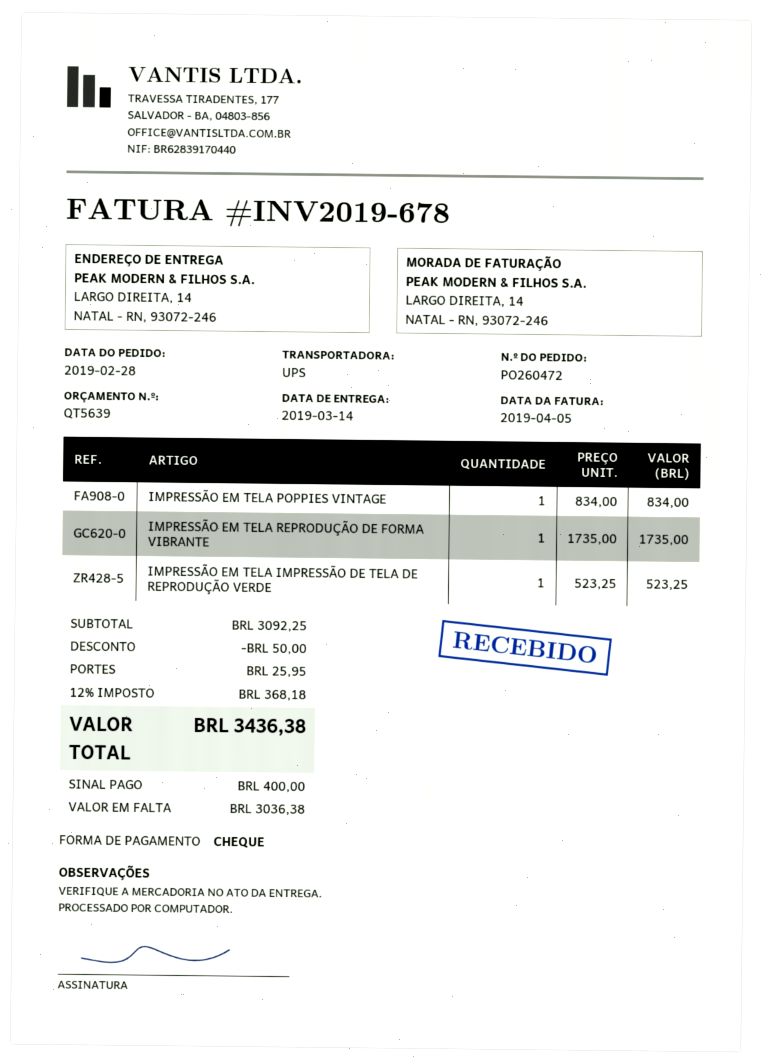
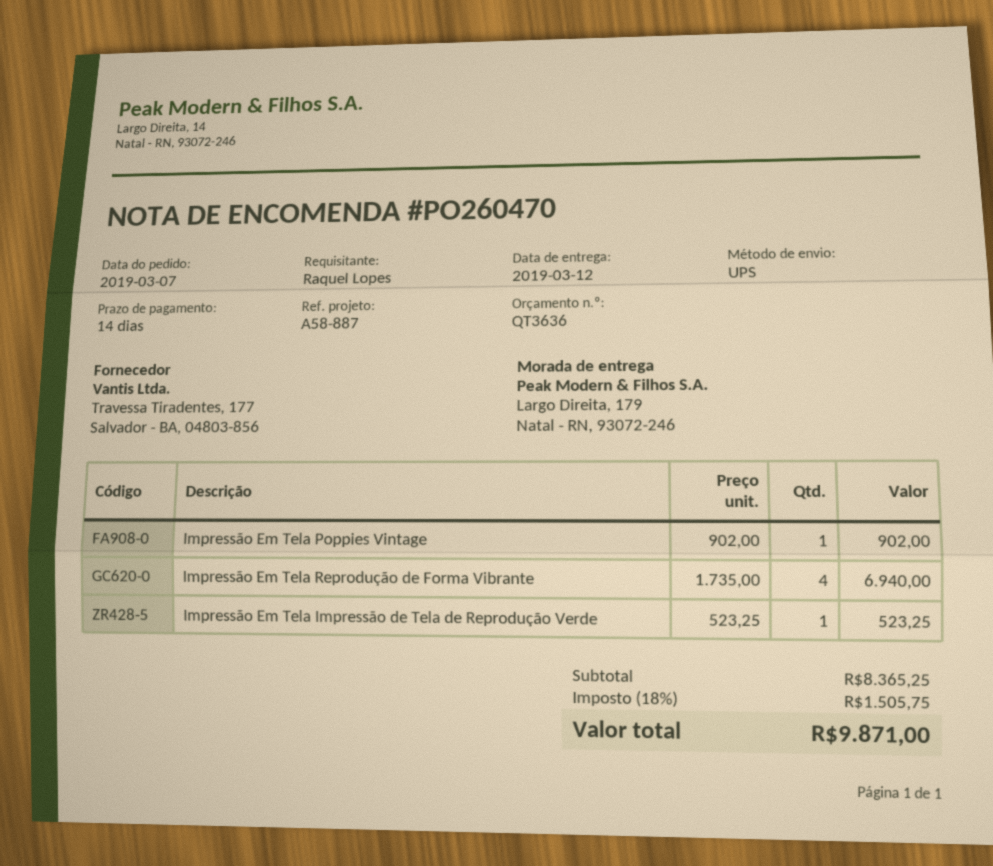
quote number: QT5639 -> QT3636
order number: PO260472 -> PO260470
order date: 2019-02-28 -> 2019-03-07
delivery date: 2019-03-14 -> 2019-03-12
ship to: LARGO DIREITA, 14, NATAL - RN, 93072-246 -> Largo Direita, 179, Natal - RN, 93072-246
IMPRESSÃO EM TELA POPPIES VINTAGE: 1 x 834.00 = 834.00 -> 1 x 902.00 = 902.00
IMPRESSÃO EM TELA REPRODUÇÃO DE FORMA VIBRANTE: 1 x 1735.00 = 1735.00 -> 4 x 1735.00 = 6940.00
subtotal: 3092.25 -> 8365.25
discount: 50.00 -> none
shipping: 25.95 -> none
tax: 12% = 368.18 -> 18% = 1505.75
total: 3436.38 -> 9871.00

